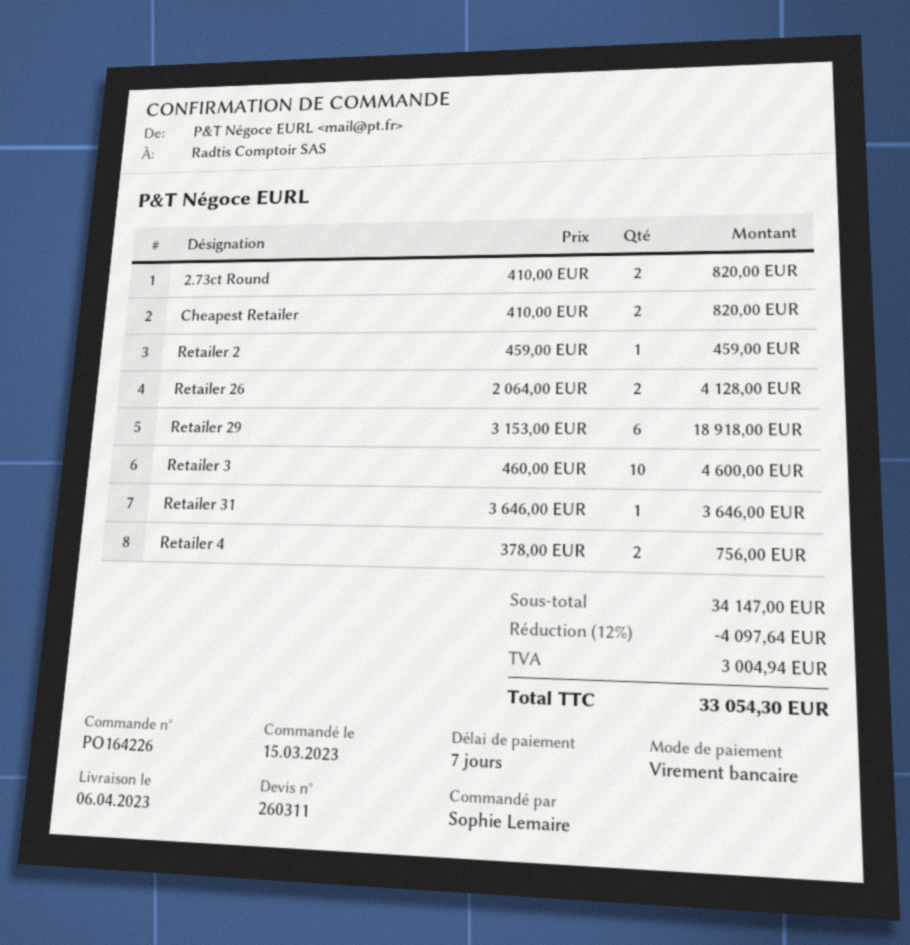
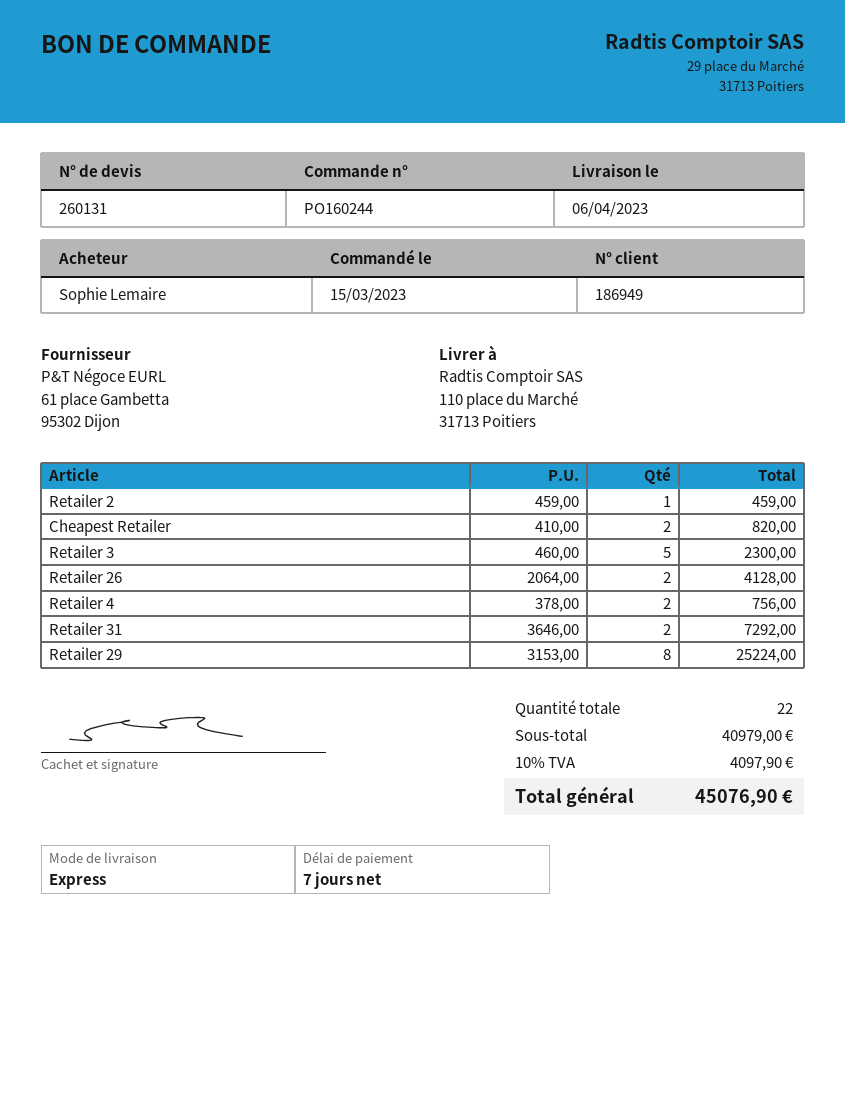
quote number: 260311 -> 260131
order number: PO164226 -> PO160244
2.73ct Round: 2 x 410.00 = 820.00 -> none
Retailer 29: 6 x 3153.00 = 18918.00 -> 8 x 3153.00 = 25224.00
Retailer 3: 10 x 460.00 = 4600.00 -> 5 x 460.00 = 2300.00
Retailer 31: 1 x 3646.00 = 3646.00 -> 2 x 3646.00 = 7292.00
subtotal: 34147.00 -> 40979.00
discount: 12% = 4097.64 -> none
tax: 3004.94 -> 4097.90
total: 33054.30 -> 45076.90

